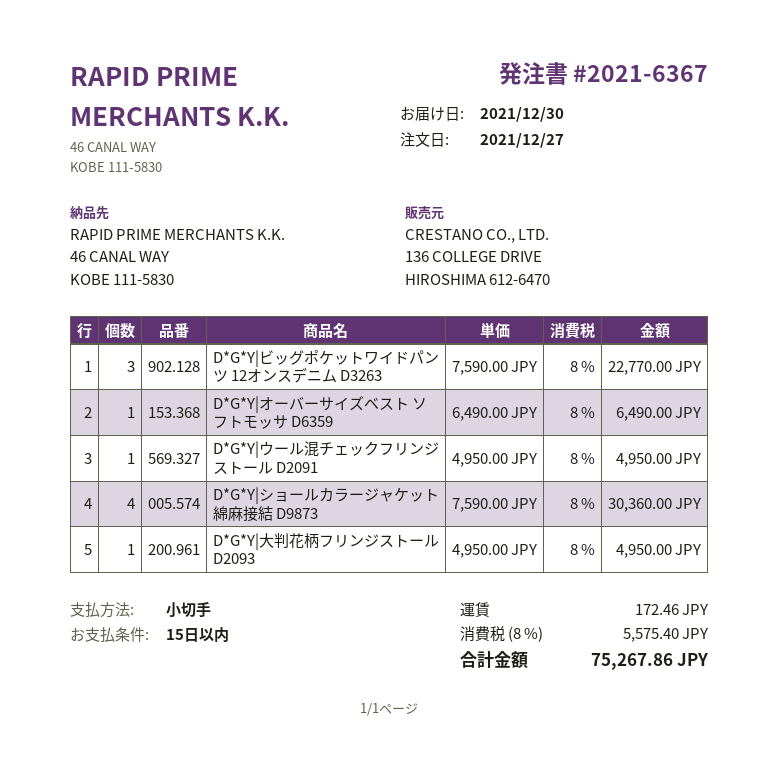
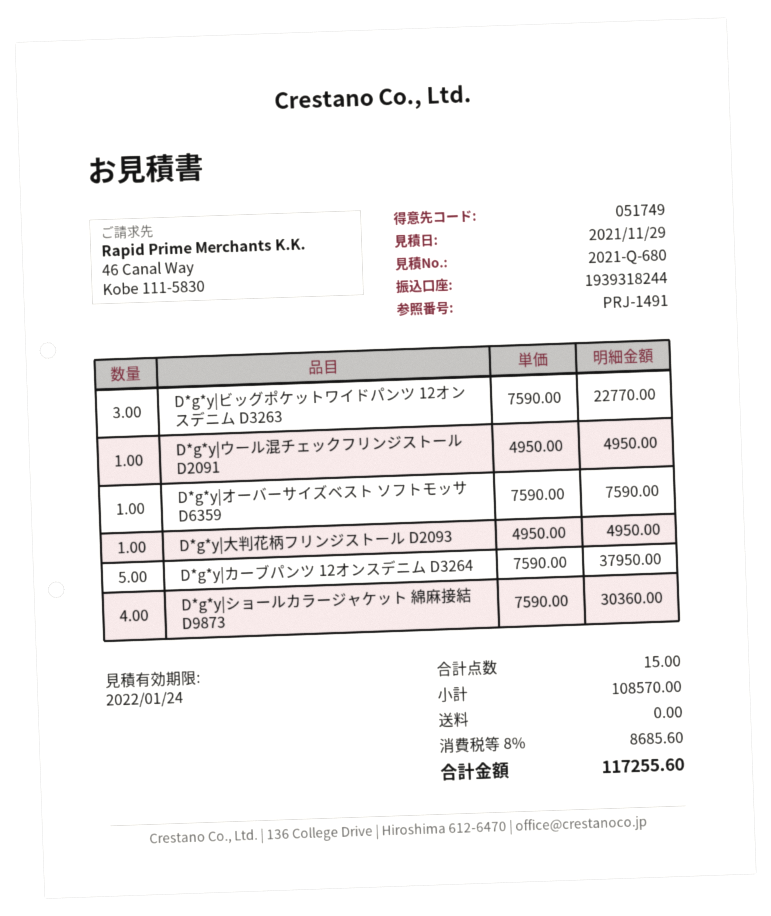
D*G*Y|オーバーサイズベスト ソフトモッサ D6359: 1 x 6490.00 = 6490.00 -> 1 x 7590.00 = 7590.00
D*g*y|カーブパンツ 12オンスデニム D3264: none -> 5 x 7590.00 = 37950.00
shipping: 172.46 -> 0.00
tax: 8% = 5575.40 -> 8% = 8685.60
total: 75267.86 -> 117255.60

